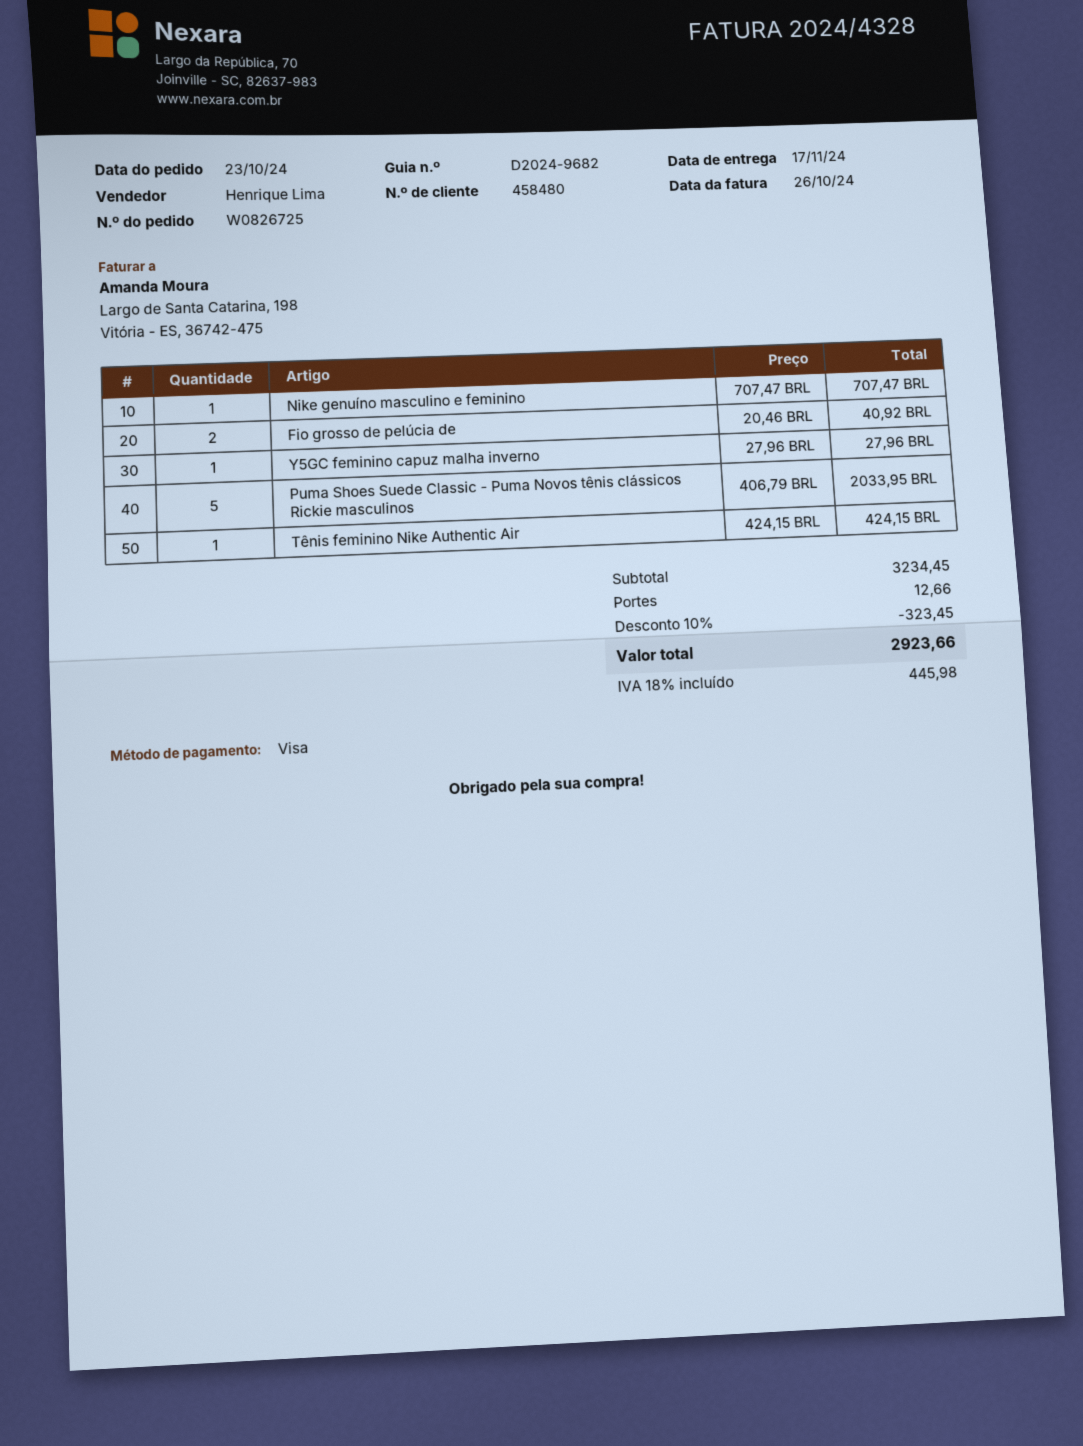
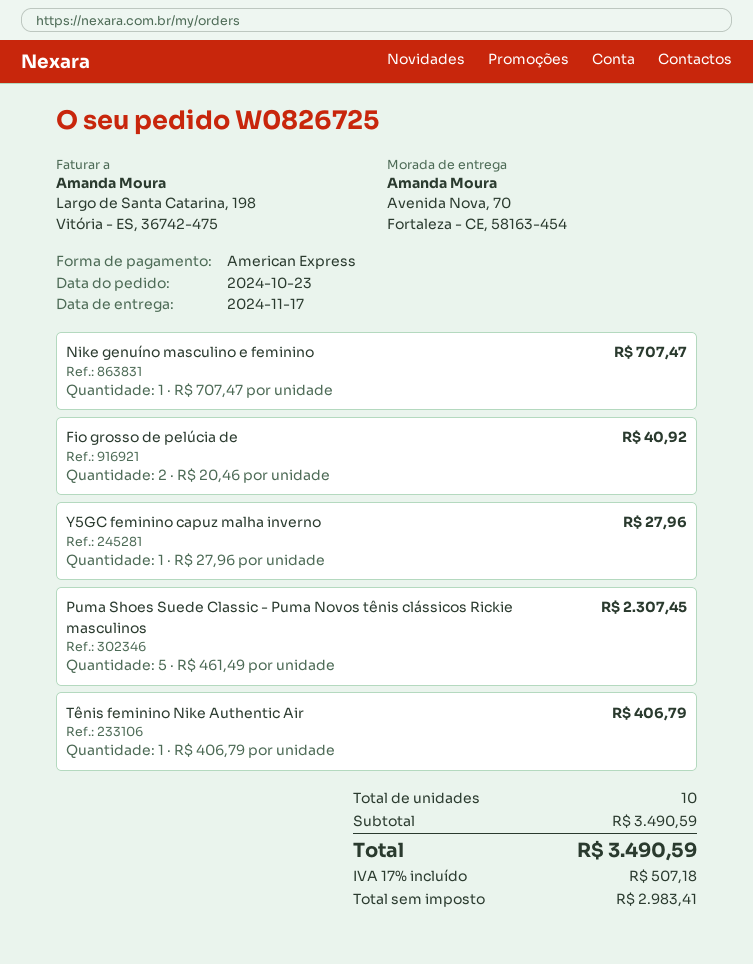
payment method: Visa -> American Express
Puma Shoes Suede Classic - Puma Novos tênis clássicos Rickie masculinos: 5 x 406.79 = 2033.95 -> 5 x 461.49 = 2307.45
Tênis feminino Nike Authentic Air: 1 x 424.15 = 424.15 -> 1 x 406.79 = 406.79
subtotal: 3234.45 -> 3490.59
discount: 10% = 323.45 -> none
shipping: 12.66 -> none
tax: 18% = 445.98 -> 17% = 507.18
total: 2923.66 -> 3490.59

